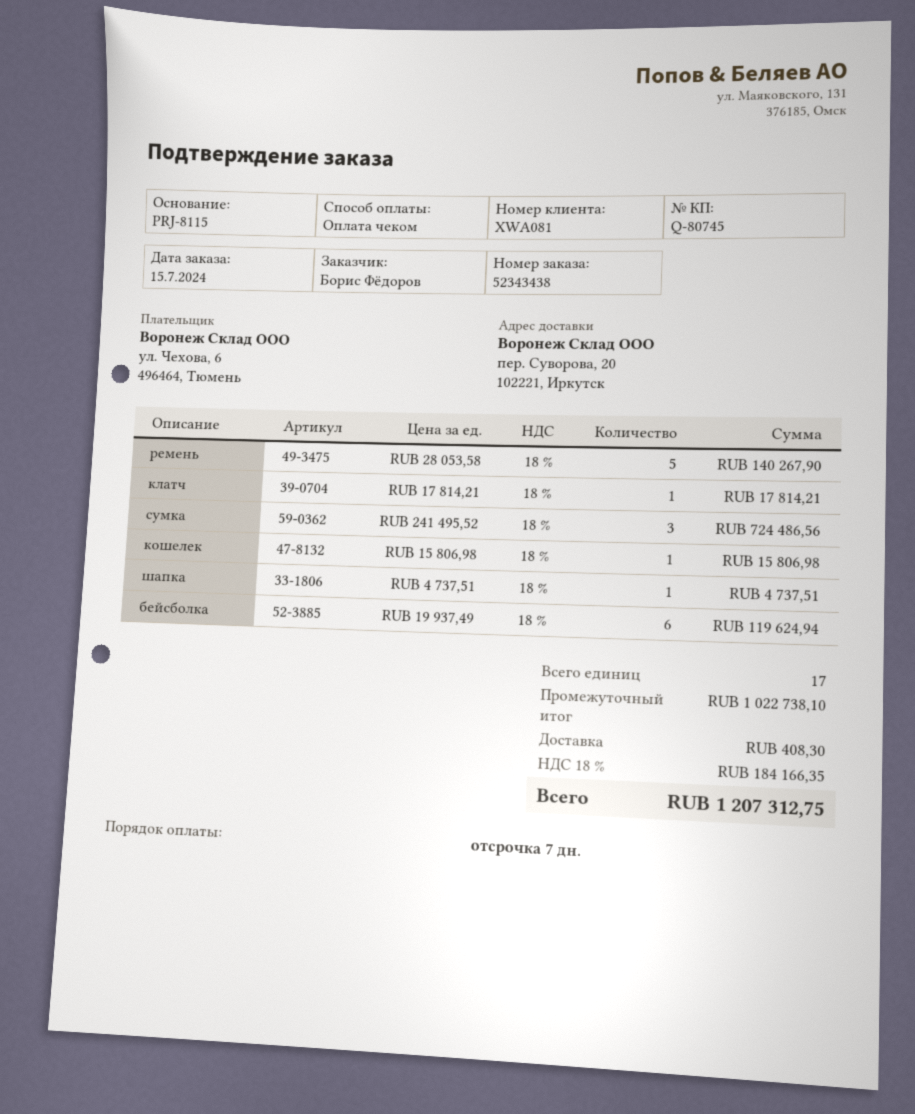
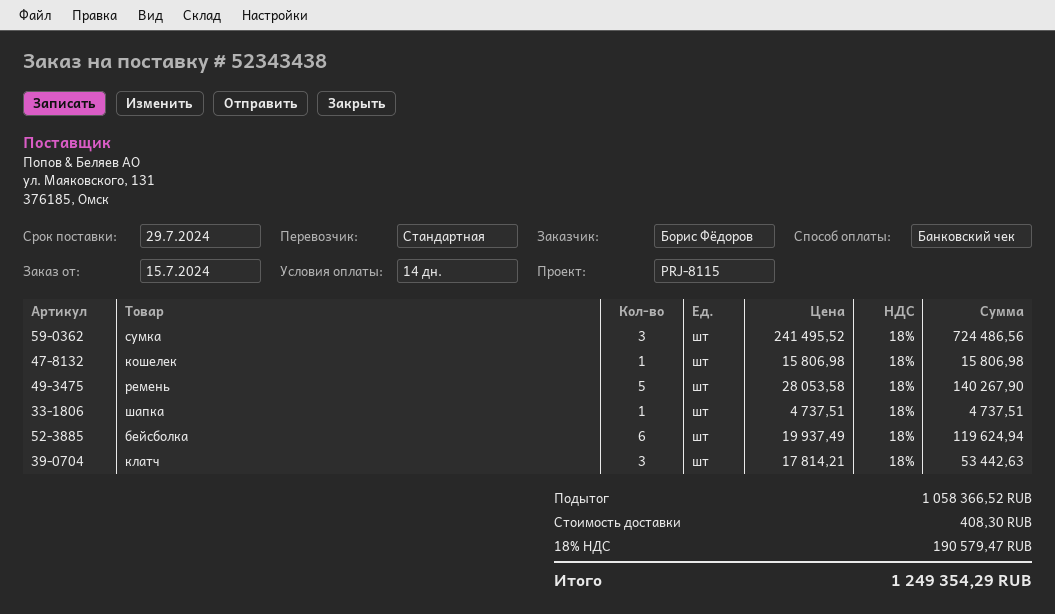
payment terms: 7 days -> 14 days
клатч: 1 x 17814.21 = 17814.21 -> 3 x 17814.21 = 53442.63
subtotal: 1022738.10 -> 1058366.52
tax: 18% = 184166.35 -> 18% = 190579.47
total: 1207312.75 -> 1249354.29

